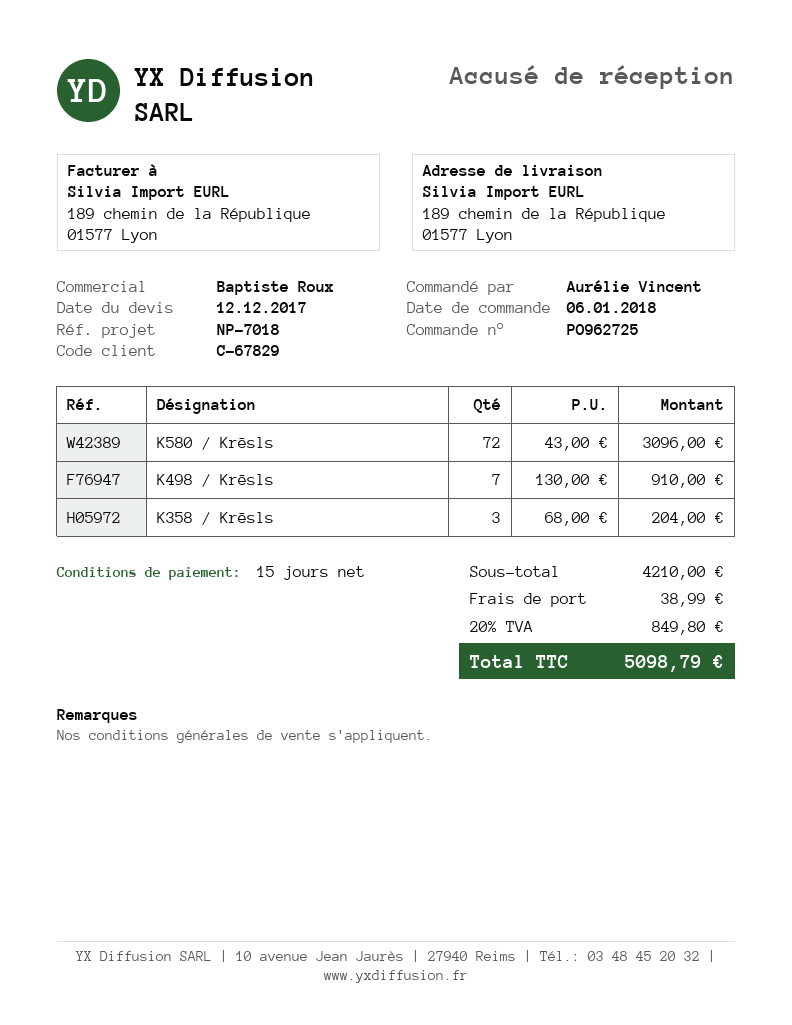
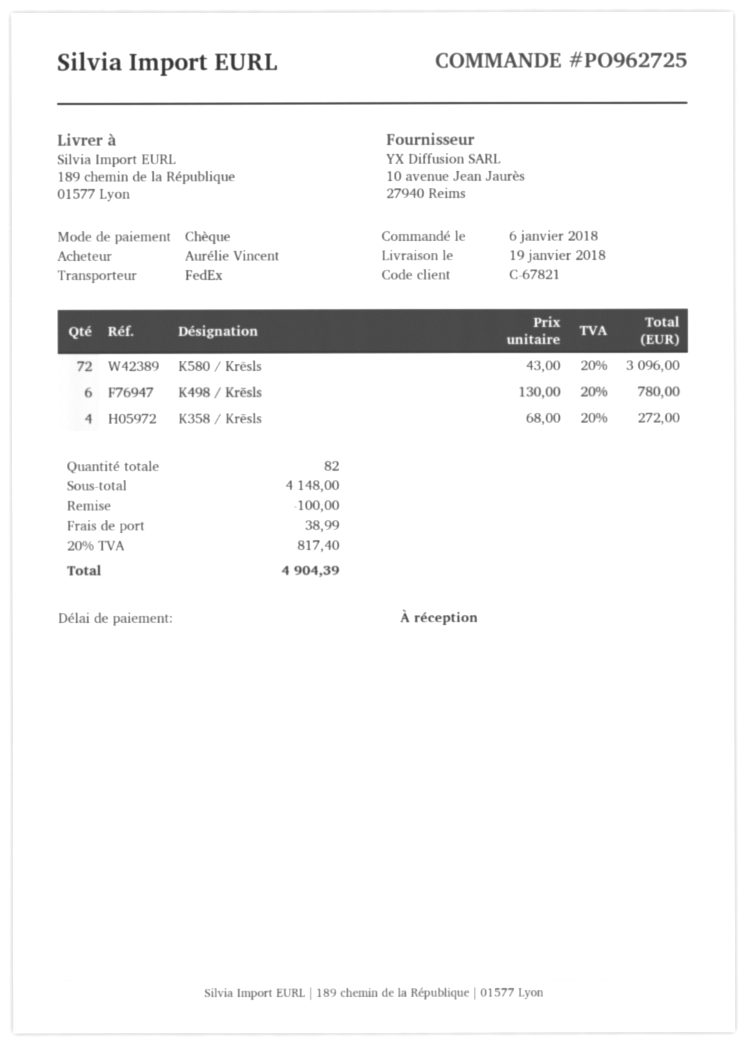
payment terms: 15 days -> on receipt
customer number: C-67829 -> C-67821
K498 / Krēsls: 7 x 130.00 = 910.00 -> 6 x 130.00 = 780.00
K358 / Krēsls: 3 x 68.00 = 204.00 -> 4 x 68.00 = 272.00
subtotal: 4210.00 -> 4148.00
discount: none -> 100.00
tax: 20% = 849.80 -> 20% = 817.40
total: 5098.79 -> 4904.39

